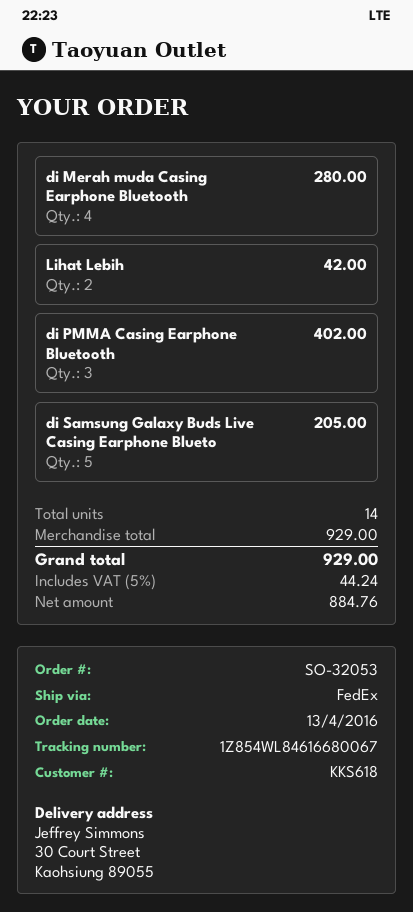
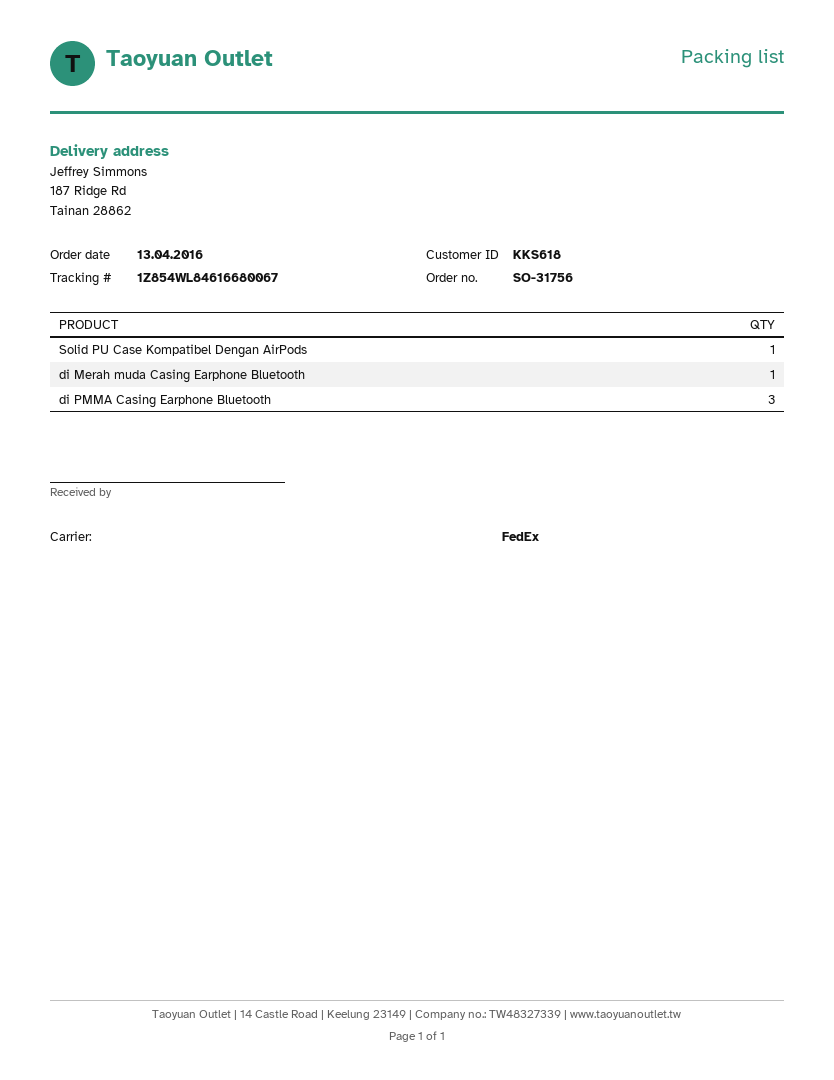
order number: SO-32053 -> SO-31756
ship to: 30 Court Street, Kaohsiung 89055 -> 187 Ridge Rd, Tainan 28862
di Merah muda Casing Earphone Bluetooth: 4 -> 1
Lihat Lebih: 2 -> none
di Samsung Galaxy Buds Live Casing Earphone Blueto: 5 -> none
Solid PU Case Kompatibel Dengan AirPods: none -> 1

